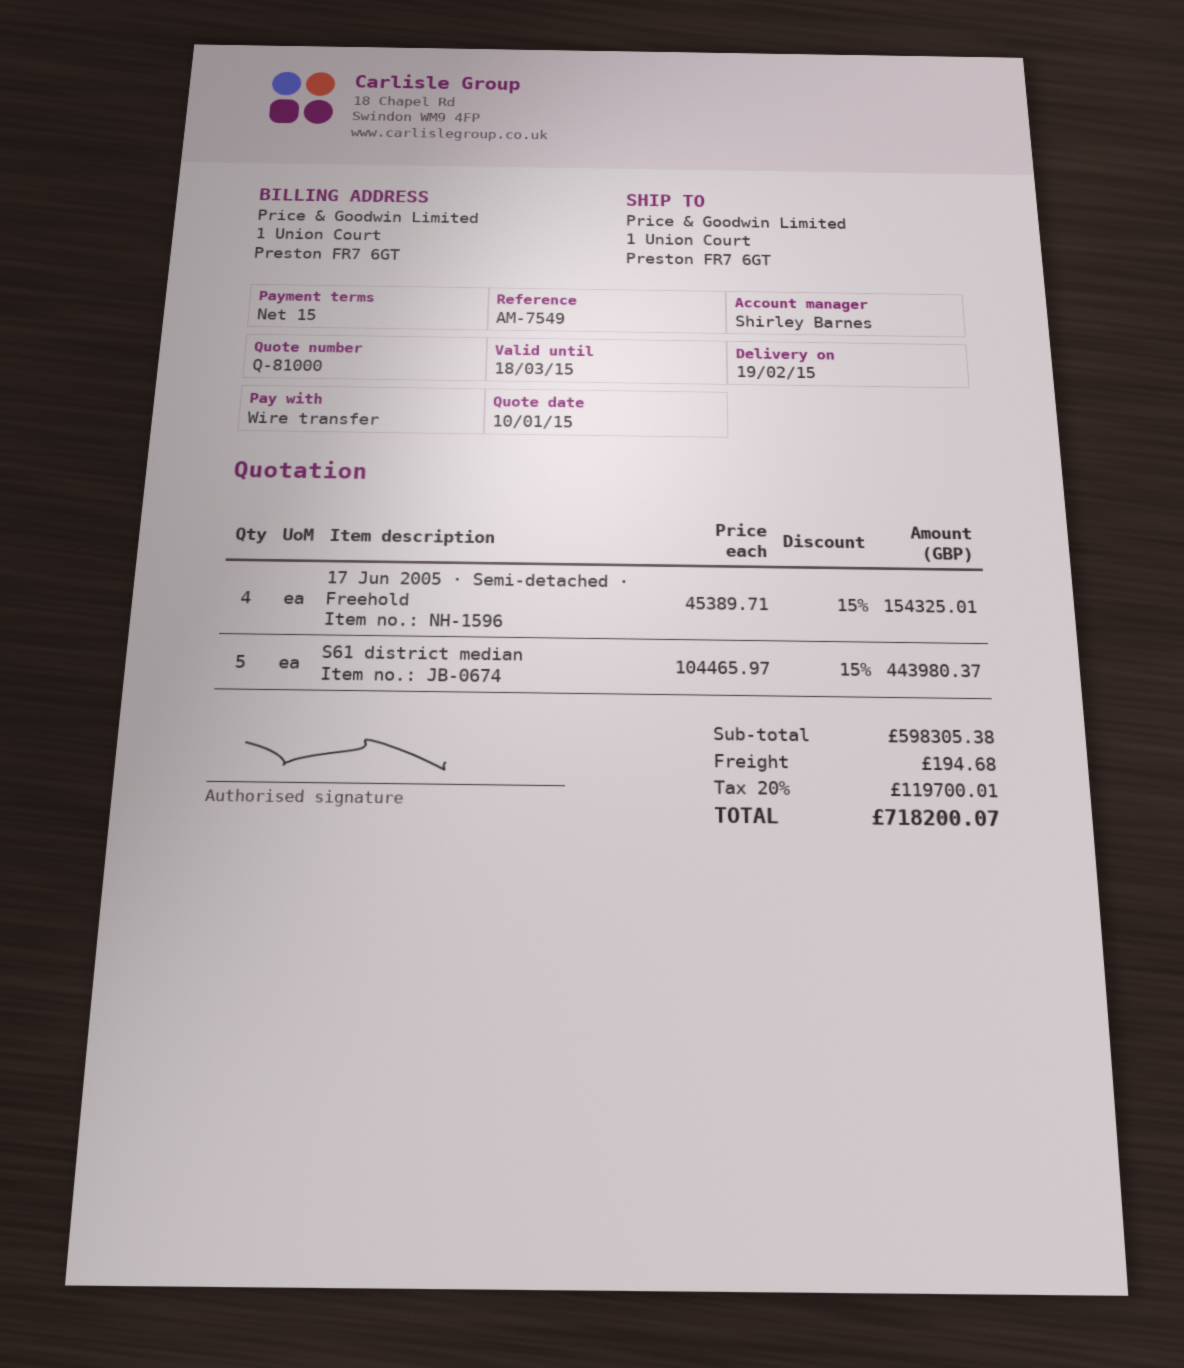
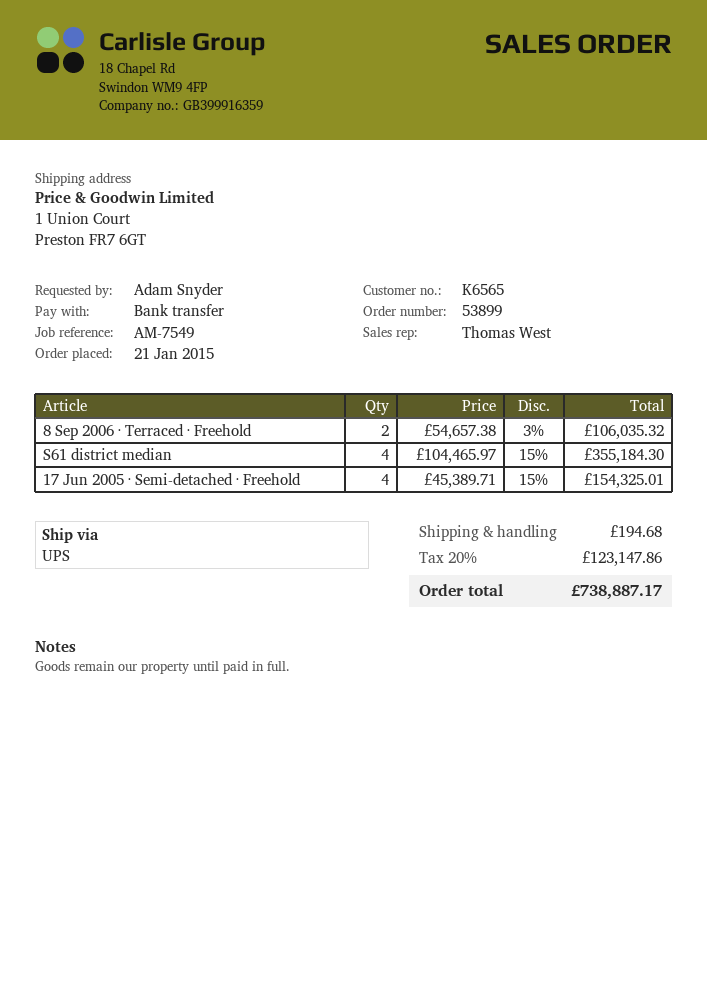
sales rep: Shirley Barnes -> Thomas West
S61 district median: 5 x 104465.97 - 15% = 443980.37 -> 4 x 104465.97 - 15% = 355184.30
8 Sep 2006 · Terraced · Freehold: none -> 2 x 54657.38 - 3% = 106035.32
tax: 20% = 119700.01 -> 20% = 123147.86
total: 718200.07 -> 738887.17

